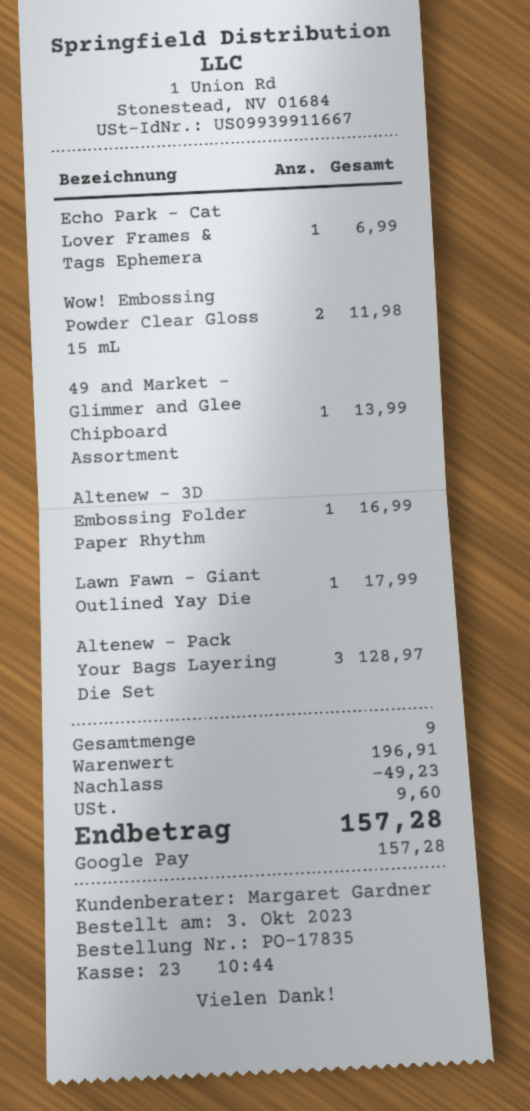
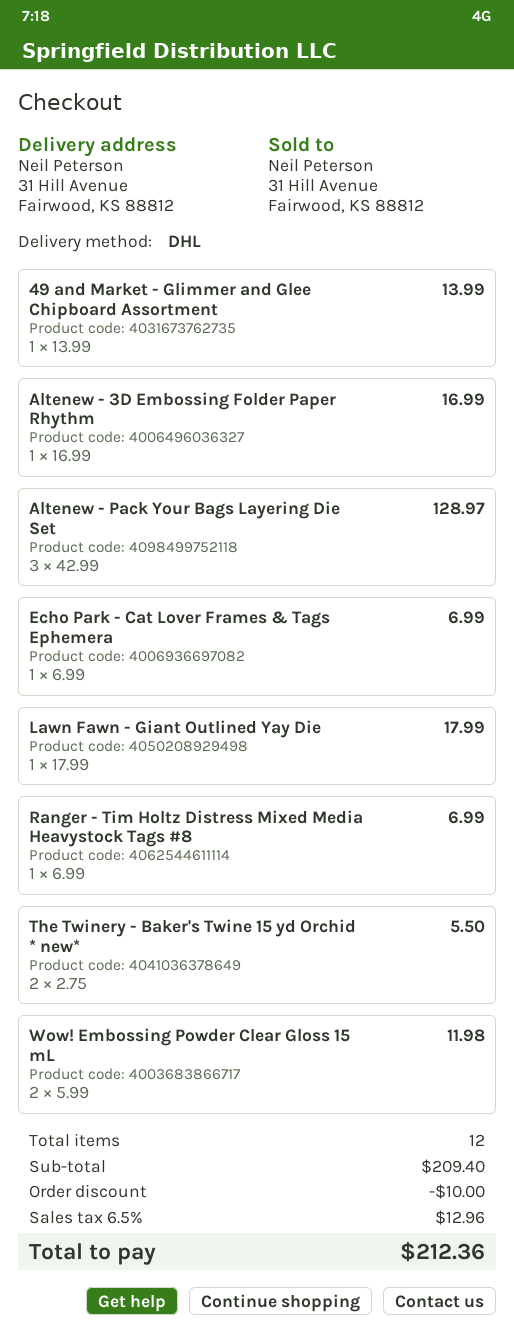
Ranger - Tim Holtz Distress Mixed Media Heavystock Tags #8: none -> 1 for 6.99
The Twinery - Baker's Twine 15 yd Orchid * new*: none -> 2 for 5.50
total quantity: 9 -> 12
subtotal: 196.91 -> 209.40
discount: 49.23 -> 10.00
tax: 9.60 -> 12.96
total: 157.28 -> 212.36

